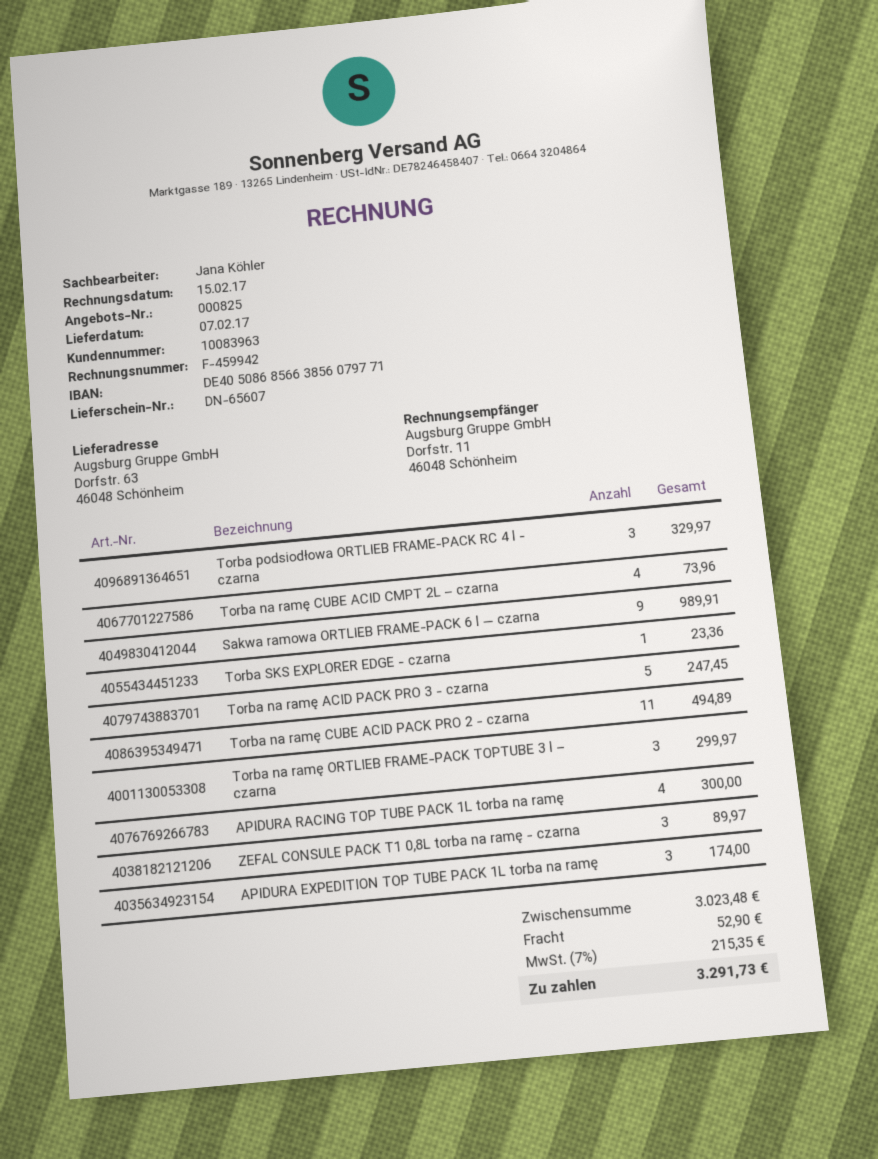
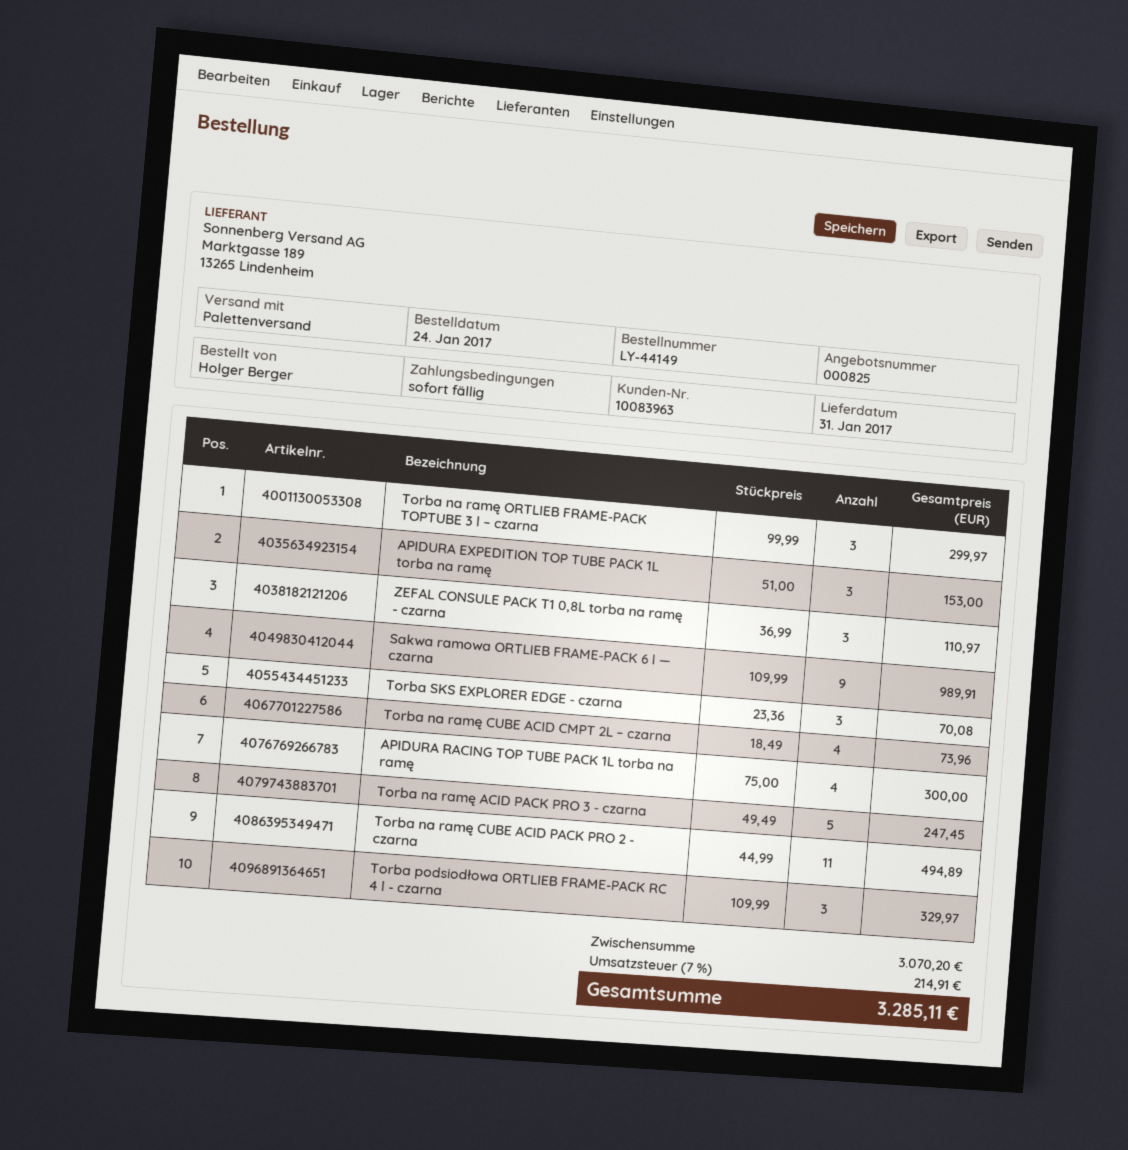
delivery date: 2017-02-07 -> 2017-01-31
Torba SKS EXPLORER EDGE - czarna: 1 for 23.36 -> 3 for 70.08
ZEFAL CONSULE PACK T1 0,8L torba na ramę - czarna: 3 for 89.97 -> 3 for 110.97
APIDURA EXPEDITION TOP TUBE PACK 1L torba na ramę: 3 for 174.00 -> 3 for 153.00
subtotal: 3023.48 -> 3070.20
shipping: 52.90 -> none
tax: 7% = 215.35 -> 7% = 214.91
total: 3291.73 -> 3285.11

